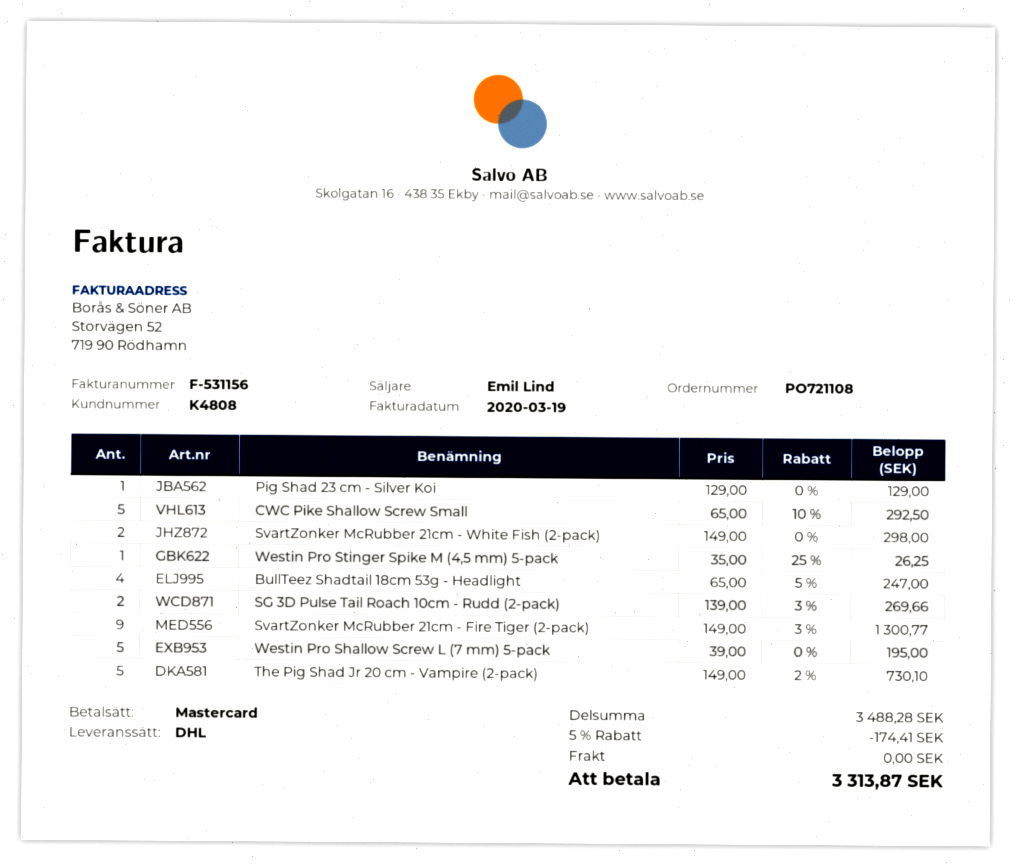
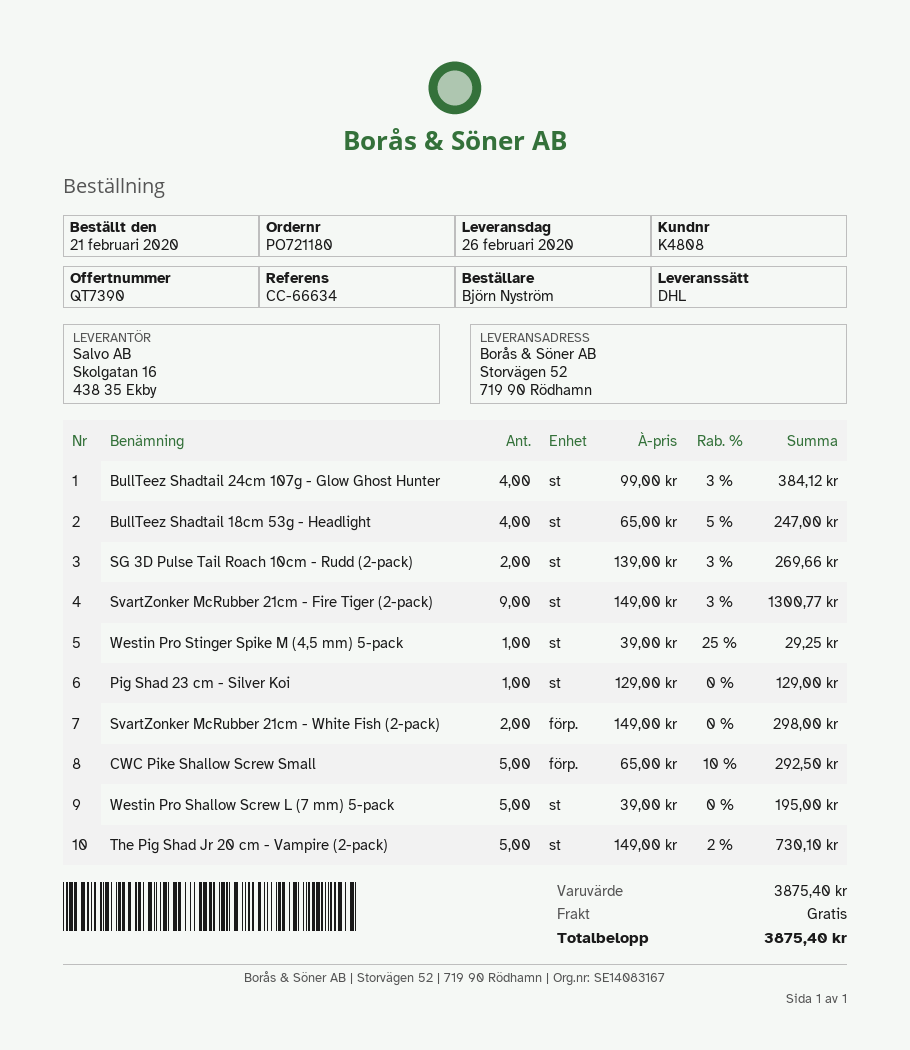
order number: PO721108 -> PO721180
Westin Pro Stinger Spike M (4,5 mm) 5-pack: 1 x 35.00 - 25% = 26.25 -> 1 x 39.00 - 25% = 29.25
BullTeez Shadtail 24cm 107g - Glow Ghost Hunter: none -> 4 x 99.00 - 3% = 384.12
subtotal: 3488.28 -> 3875.40
discount: 5% = 174.41 -> none
total: 3313.87 -> 3875.40

